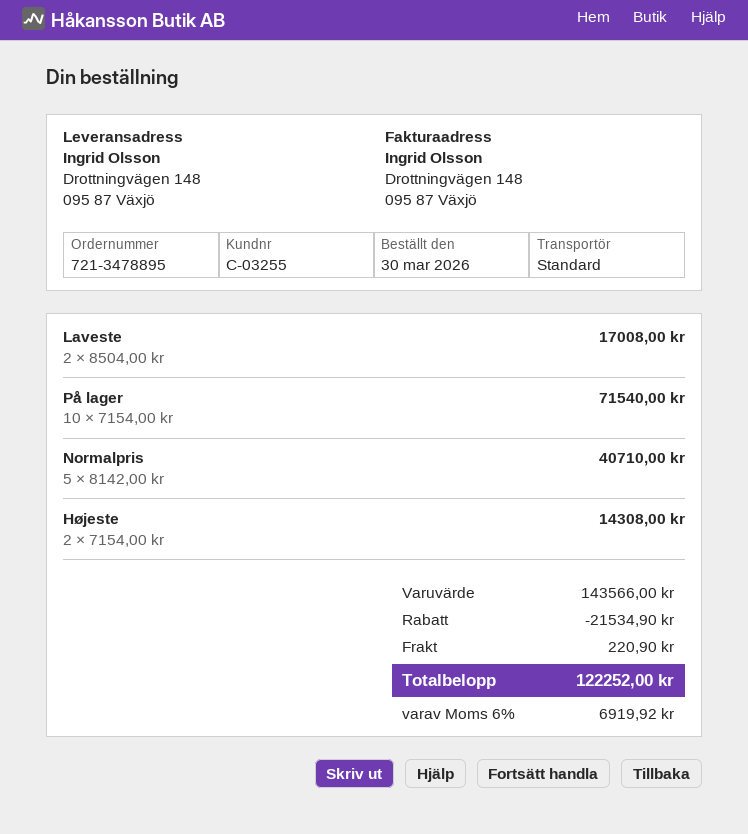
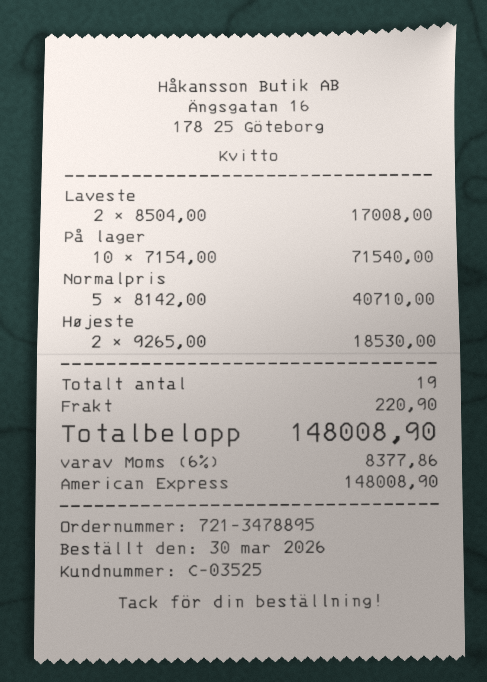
customer number: C-03255 -> C-03525
Højeste: 2 x 7154.00 = 14308.00 -> 2 x 9265.00 = 18530.00
discount: 21534.90 -> none
tax: 6% = 6919.92 -> 6% = 8377.86
total: 122252.00 -> 148008.90

